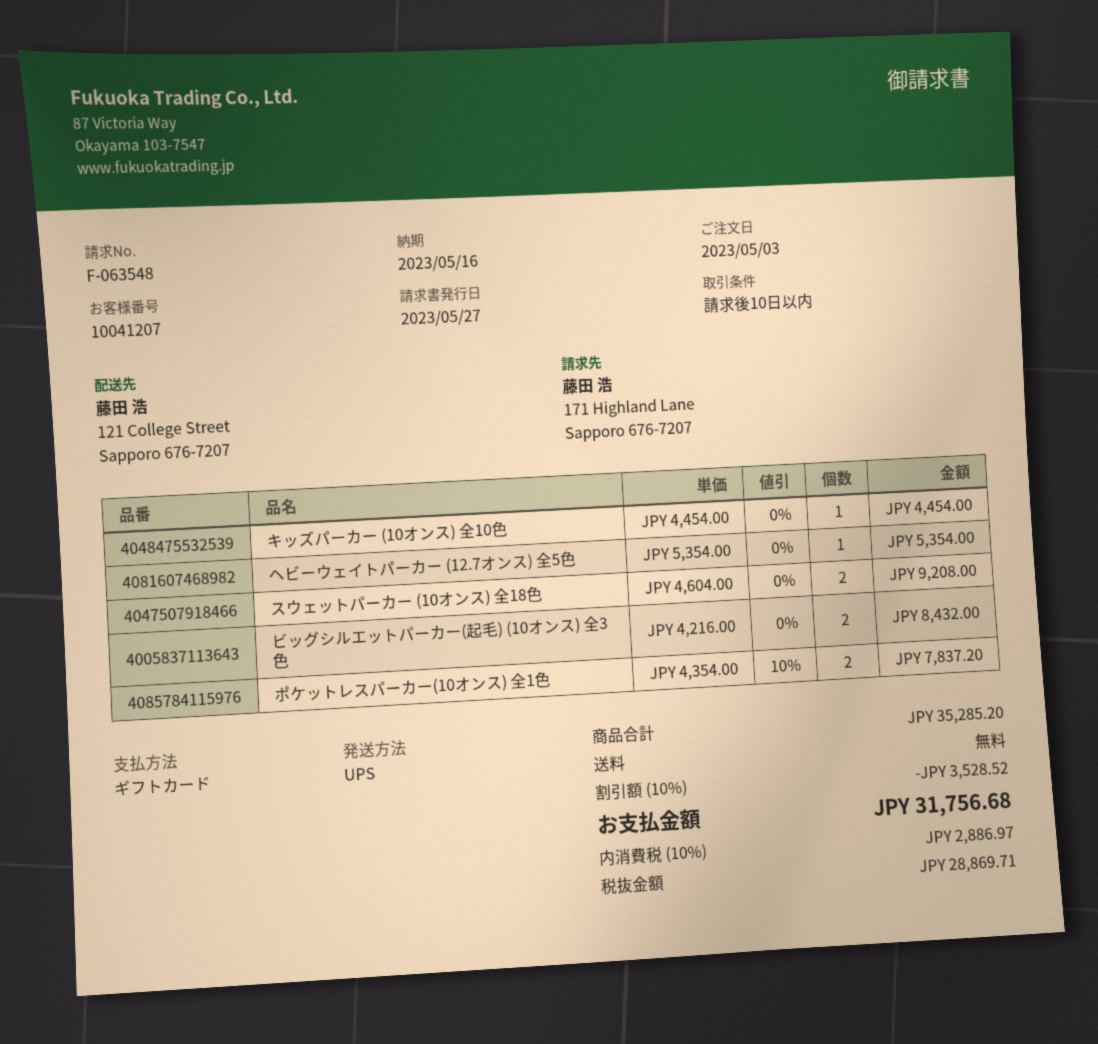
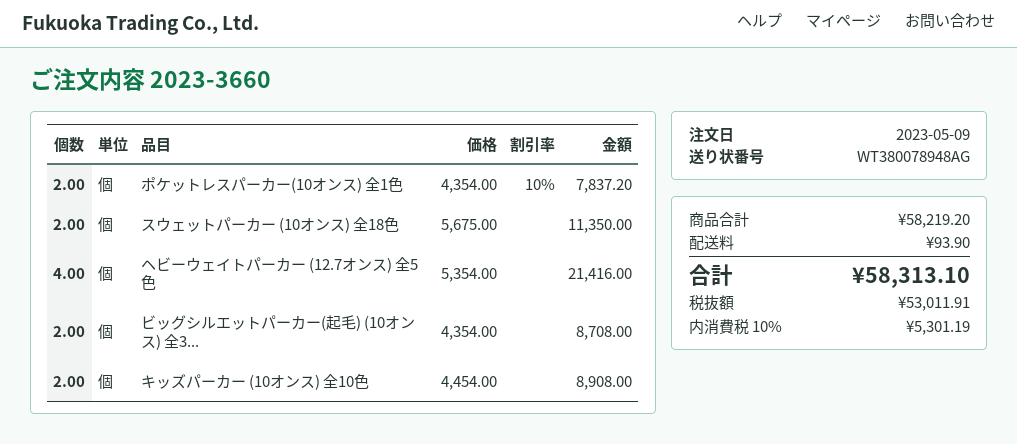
order date: 2023-05-03 -> 2023-05-09
キッズパーカー (10オンス) 全10色: 1 x 4454.00 = 4454.00 -> 2 x 4454.00 = 8908.00
ヘビーウェイトパーカー (12.7オンス) 全5色: 1 x 5354.00 = 5354.00 -> 4 x 5354.00 = 21416.00
スウェットパーカー (10オンス) 全18色: 2 x 4604.00 = 9208.00 -> 2 x 5675.00 = 11350.00
ビッグシルエットパーカー(起毛) (10オンス) 全3色: 2 x 4216.00 = 8432.00 -> 2 x 4354.00 = 8708.00
subtotal: 35285.20 -> 58219.20
discount: 10% = 3528.52 -> none
shipping: 0.00 -> 93.90
net: 28869.71 -> 53011.91
tax: 10% = 2886.97 -> 10% = 5301.19
total: 31756.68 -> 58313.10

